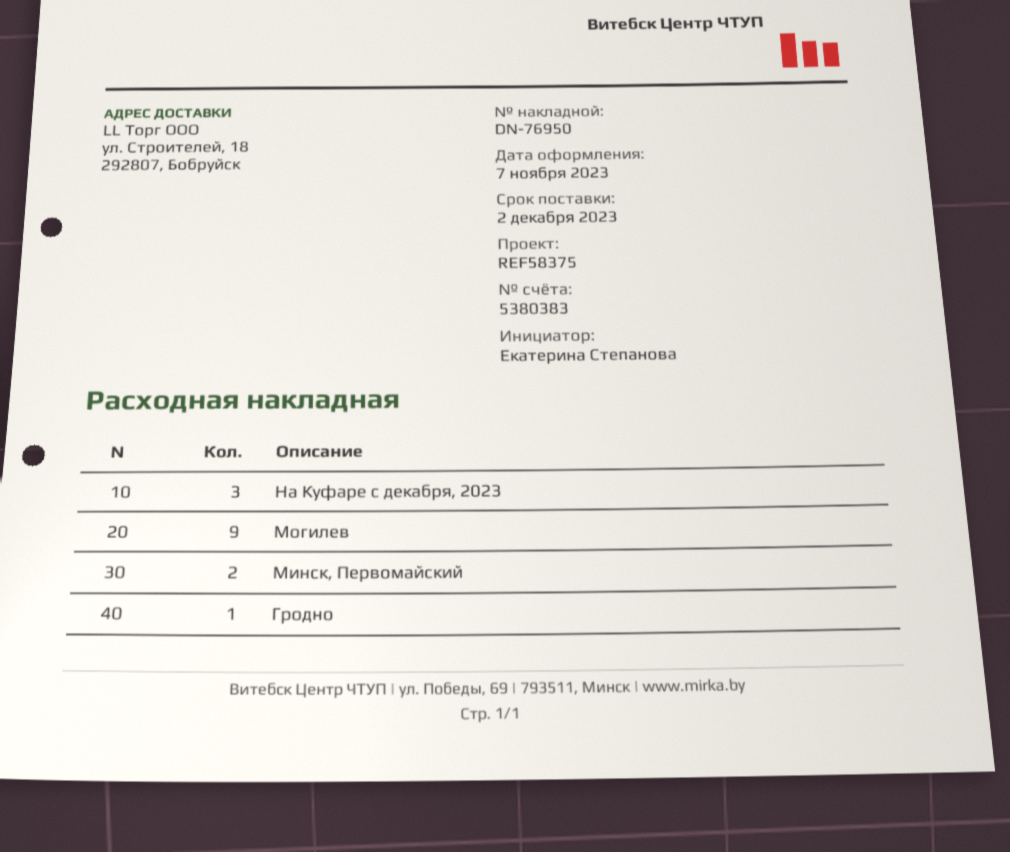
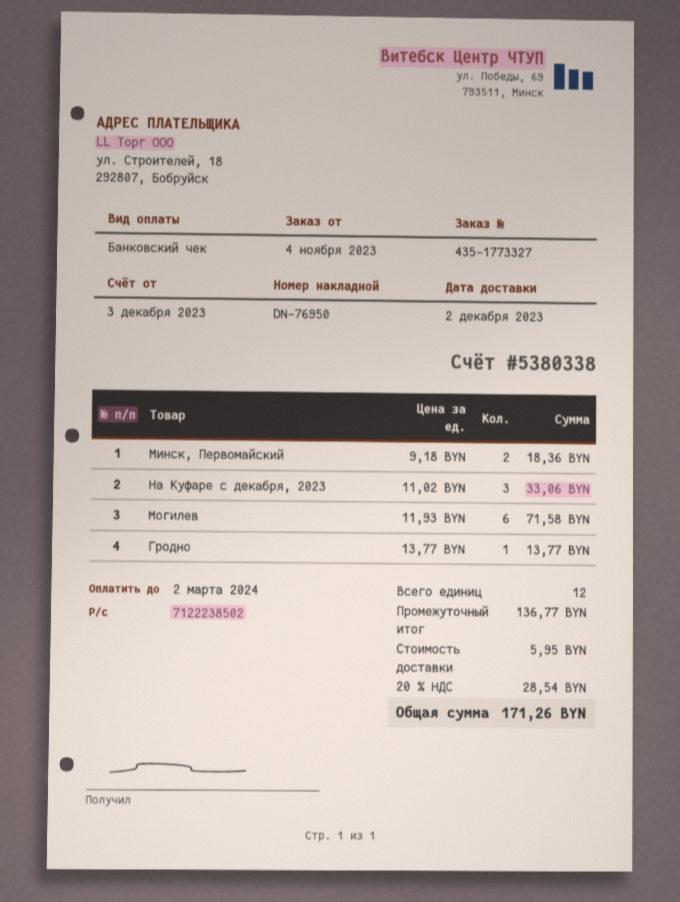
order date: 2023-11-07 -> 2023-11-04
invoice number: 5380383 -> 5380338
Могилев: 9 -> 6

